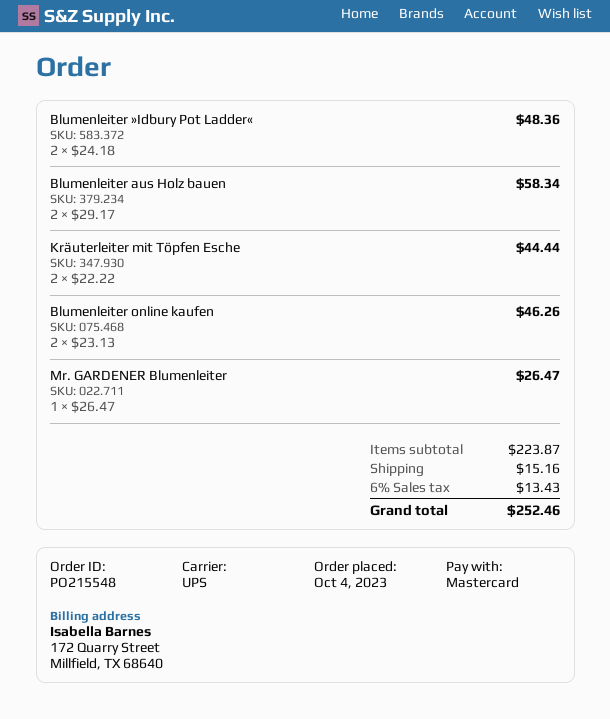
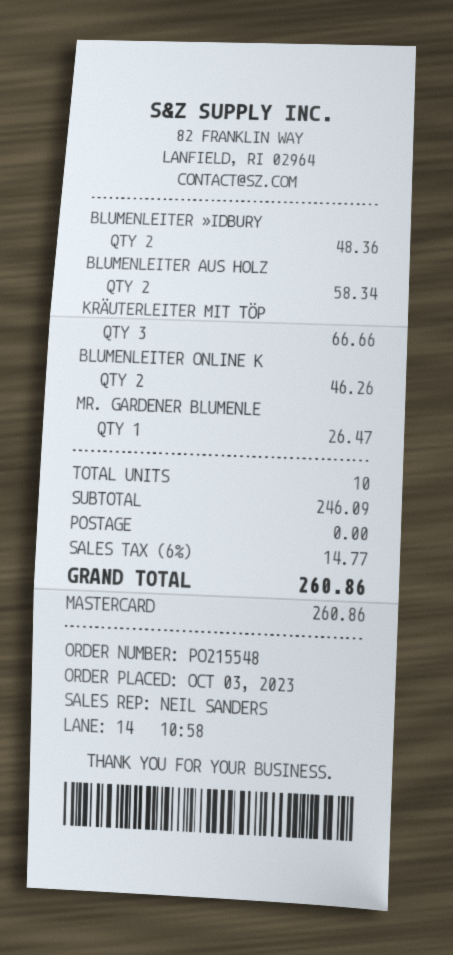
order date: 2023-10-04 -> 2023-10-03
Kräuterleiter mit Töpfen Esche: 2 for 44.44 -> 3 for 66.66
subtotal: 223.87 -> 246.09
shipping: 15.16 -> 0.00
tax: 6% = 13.43 -> 6% = 14.77
total: 252.46 -> 260.86

